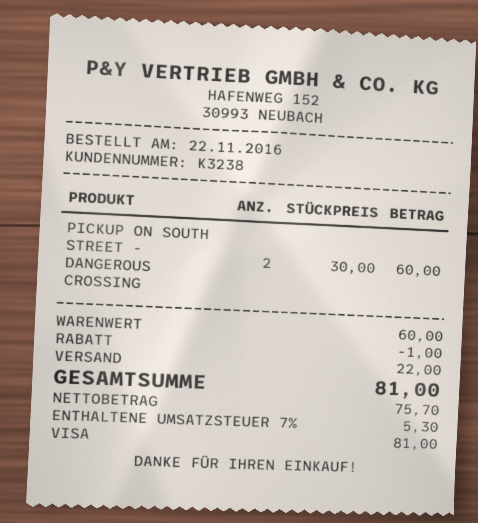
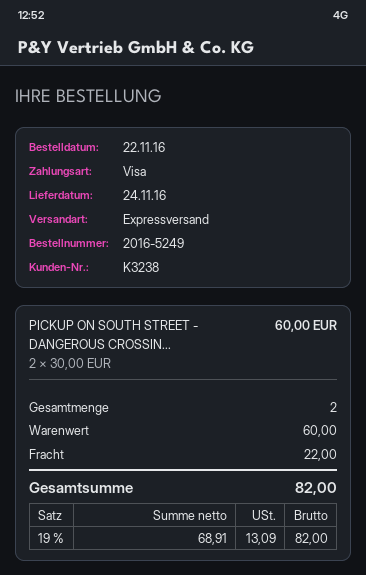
discount: 1.00 -> none
net: 75.70 -> 68.91
tax: 7% = 5.30 -> 19% = 13.09
total: 81.00 -> 82.00

